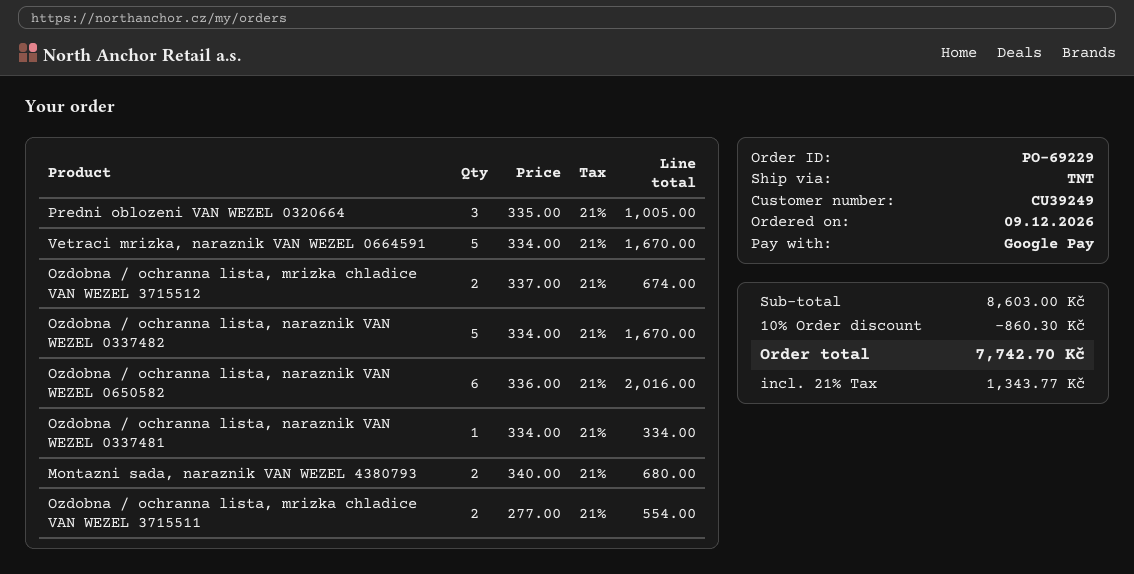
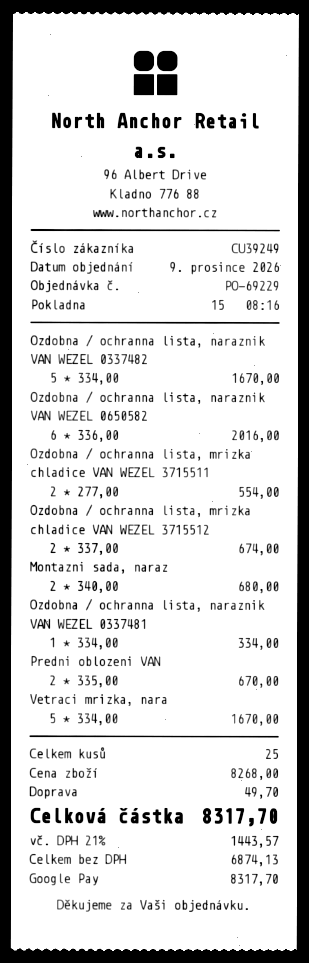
Predni oblozeni VAN WEZEL 0320664: 3 x 335.00 = 1005.00 -> 2 x 335.00 = 670.00
subtotal: 8603.00 -> 8268.00
discount: 10% = 860.30 -> none
shipping: none -> 49.70
tax: 21% = 1343.77 -> 21% = 1443.57
total: 7742.70 -> 8317.70

